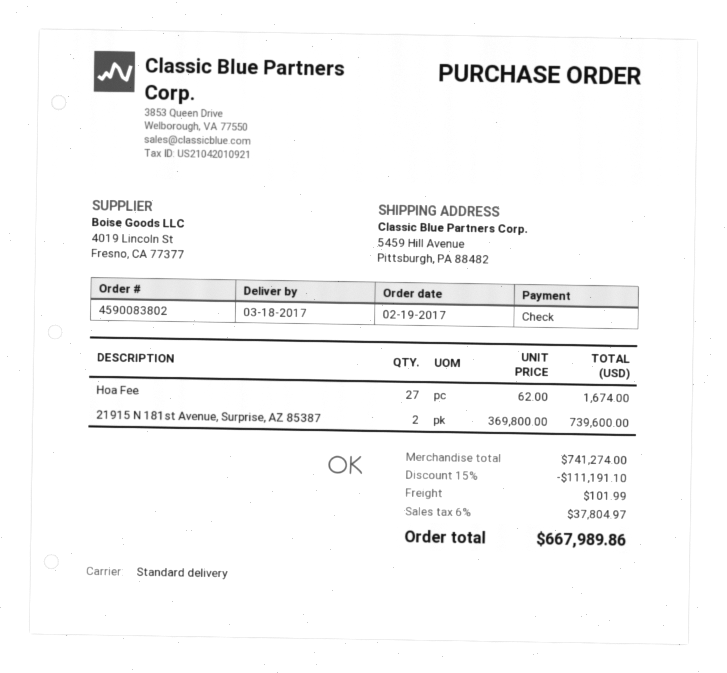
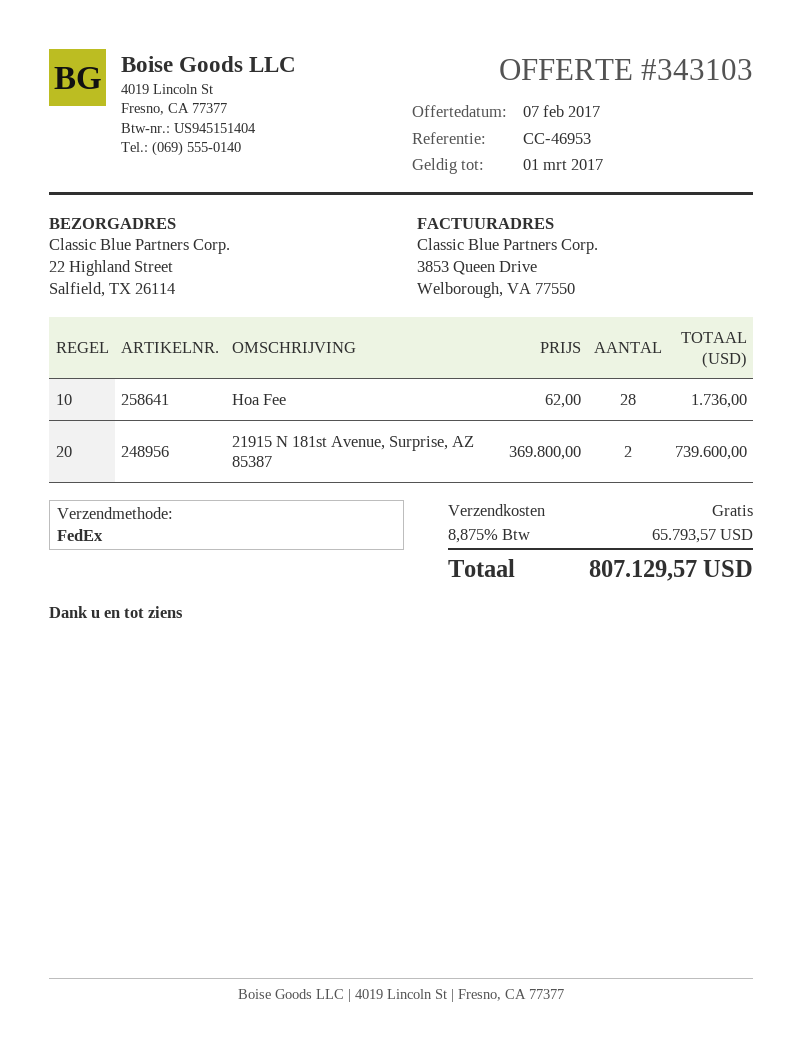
shipping method: standard -> FedEx
ship to: 5459 Hill Avenue, Pittsburgh, PA 88482 -> 22 Highland Street, Salfield, TX 26114
Hoa Fee: 27 x 62.00 = 1674.00 -> 28 x 62.00 = 1736.00
discount: 15% = 111191.10 -> none
shipping: 101.99 -> 0.00
tax: 6% = 37804.97 -> 8.875% = 65793.57
total: 667989.86 -> 807129.57

